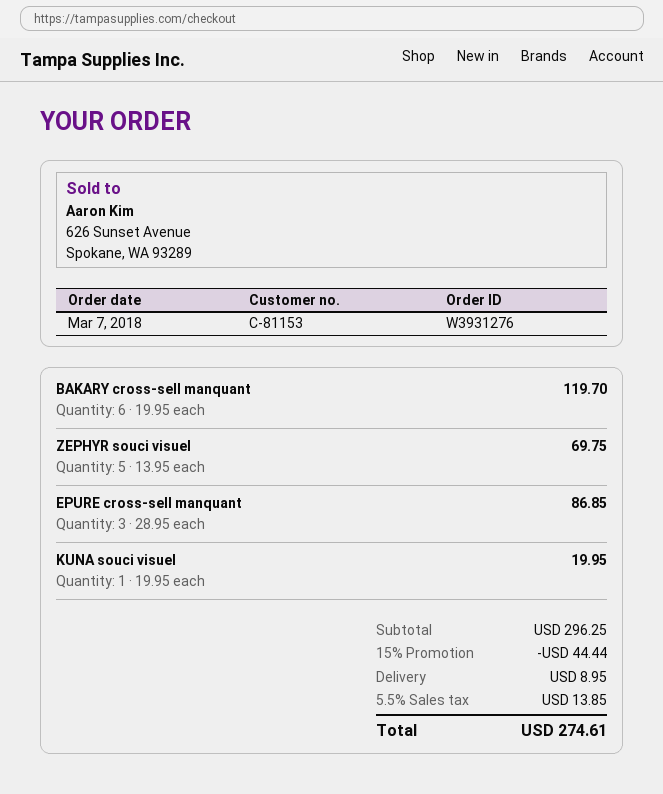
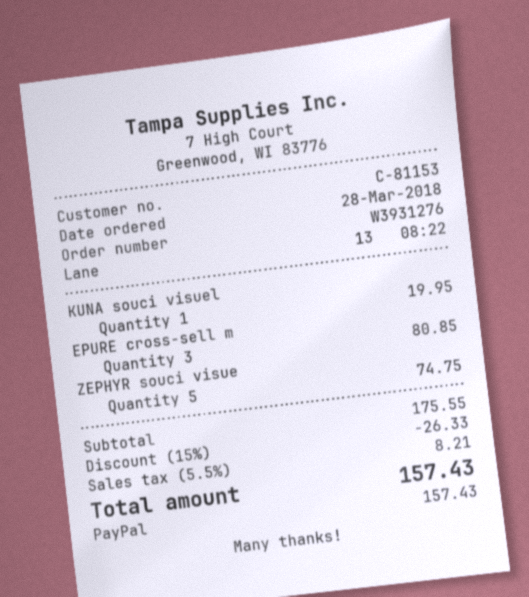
order date: 2018-03-07 -> 2018-03-28
BAKARY cross-sell manquant: 6 for 119.70 -> none
ZEPHYR souci visuel: 5 for 69.75 -> 5 for 74.75
EPURE cross-sell manquant: 3 for 86.85 -> 3 for 80.85
subtotal: 296.25 -> 175.55
discount: 15% = 44.44 -> 15% = 26.33
shipping: 8.95 -> none
tax: 5.5% = 13.85 -> 5.5% = 8.21
total: 274.61 -> 157.43

